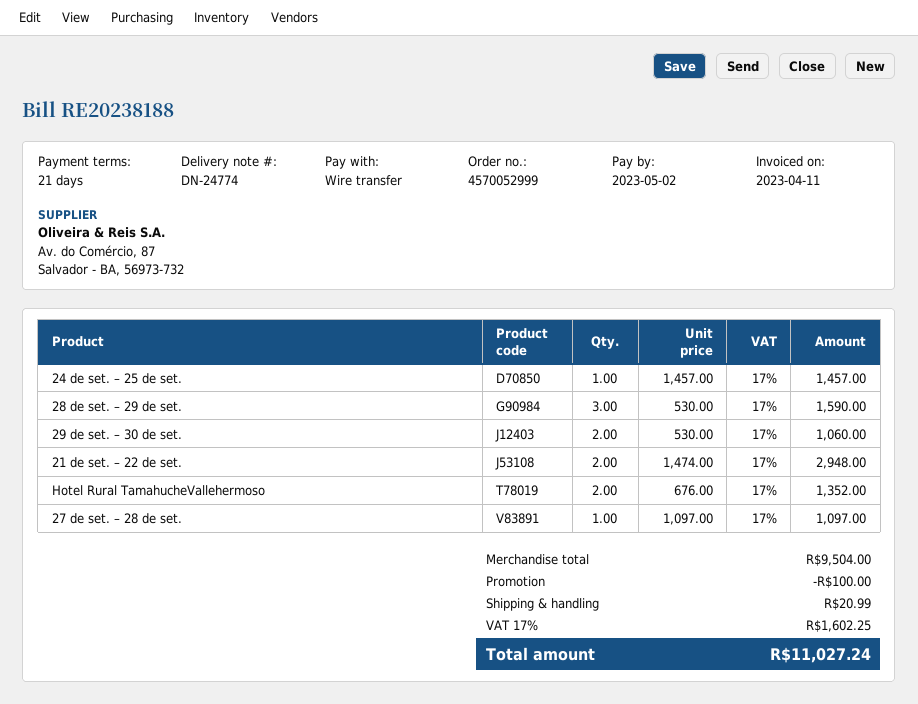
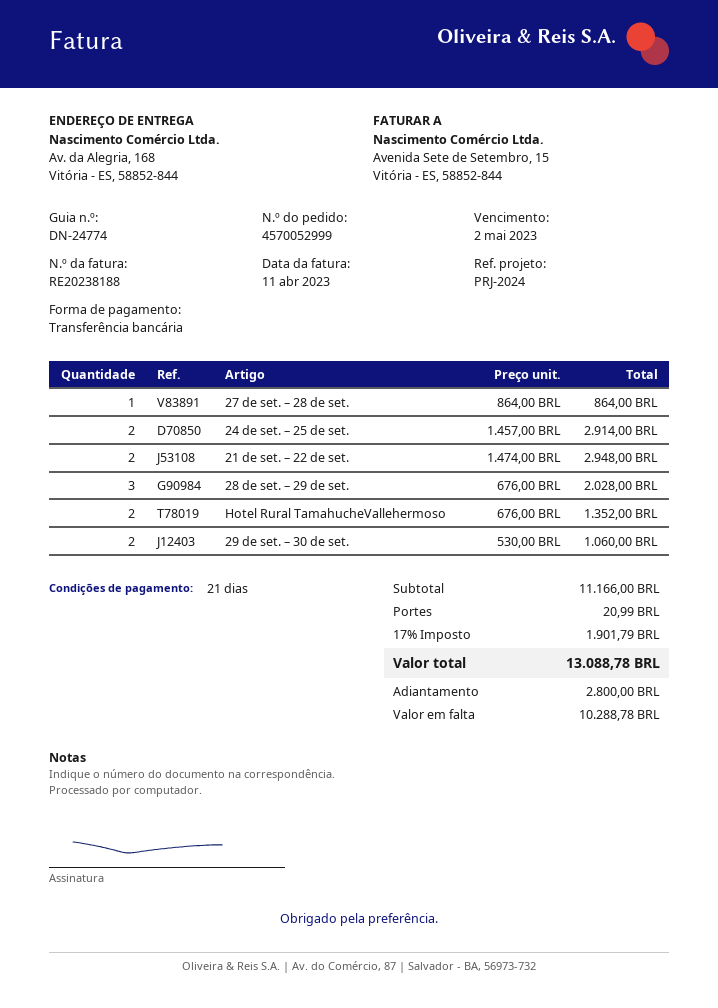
24 de set. – 25 de set.: 1 x 1457.00 = 1457.00 -> 2 x 1457.00 = 2914.00
28 de set. – 29 de set.: 3 x 530.00 = 1590.00 -> 3 x 676.00 = 2028.00
27 de set. – 28 de set.: 1 x 1097.00 = 1097.00 -> 1 x 864.00 = 864.00
subtotal: 9504.00 -> 11166.00
discount: 100.00 -> none
tax: 17% = 1602.25 -> 17% = 1901.79
total: 11027.24 -> 13088.78

